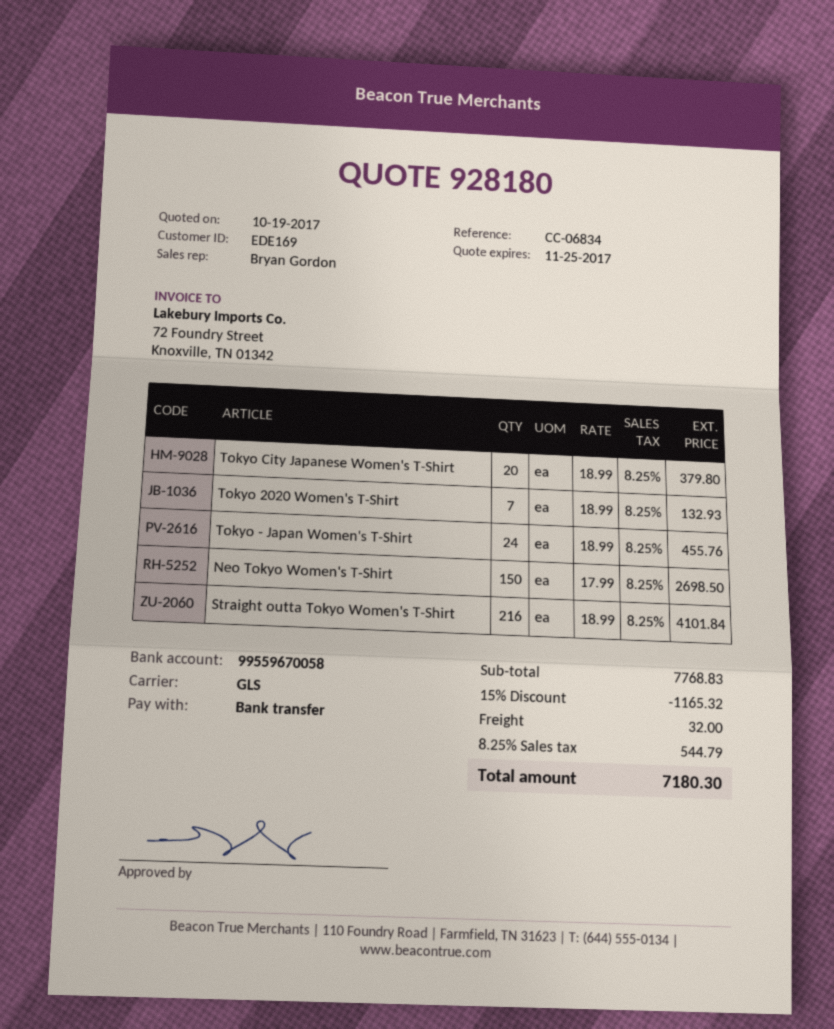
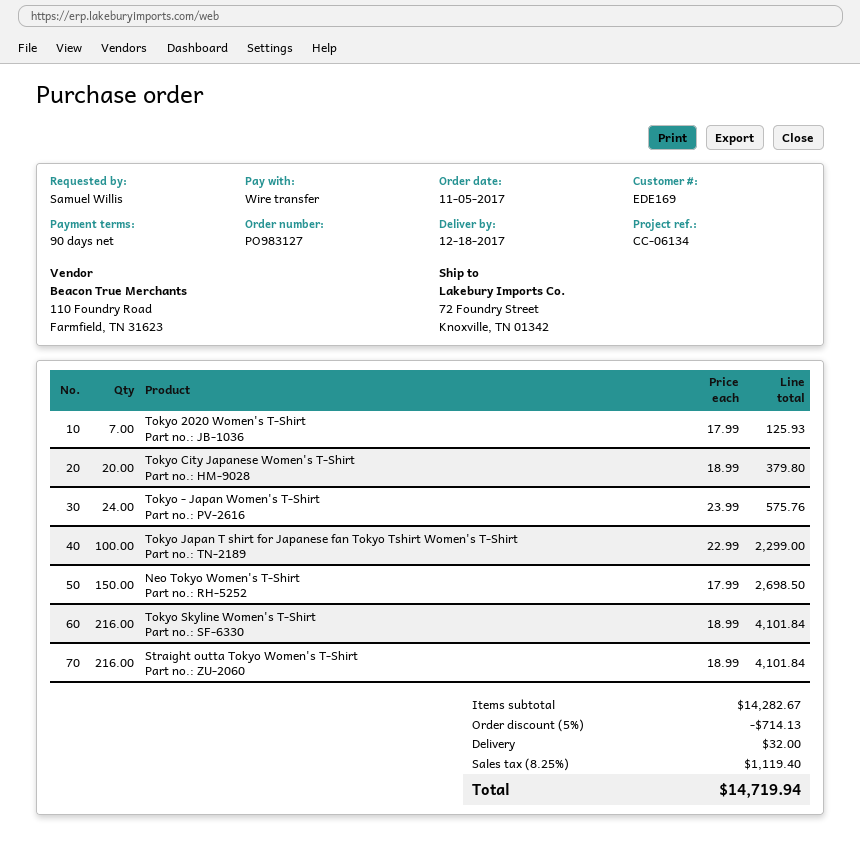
reference: CC-06834 -> CC-06134
Tokyo 2020 Women's T-Shirt: 7 x 18.99 = 132.93 -> 7 x 17.99 = 125.93
Tokyo - Japan Women's T-Shirt: 24 x 18.99 = 455.76 -> 24 x 23.99 = 575.76
Tokyo Japan T shirt for Japanese fan Tokyo Tshirt Women's T-Shirt: none -> 100 x 22.99 = 2299.00
Tokyo Skyline Women's T-Shirt: none -> 216 x 18.99 = 4101.84
subtotal: 7768.83 -> 14282.67
discount: 15% = 1165.32 -> 5% = 714.13
tax: 8.25% = 544.79 -> 8.25% = 1119.40
total: 7180.30 -> 14719.94

